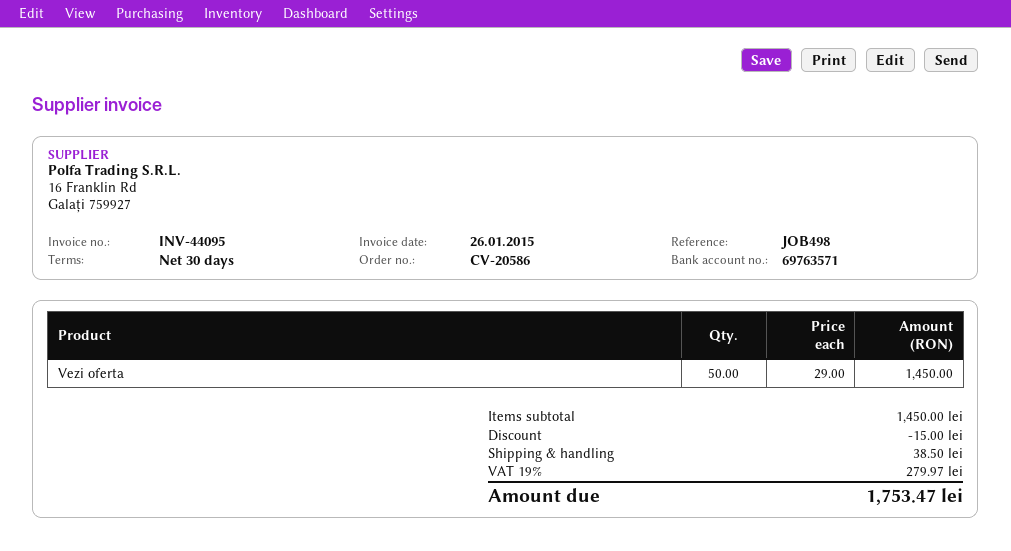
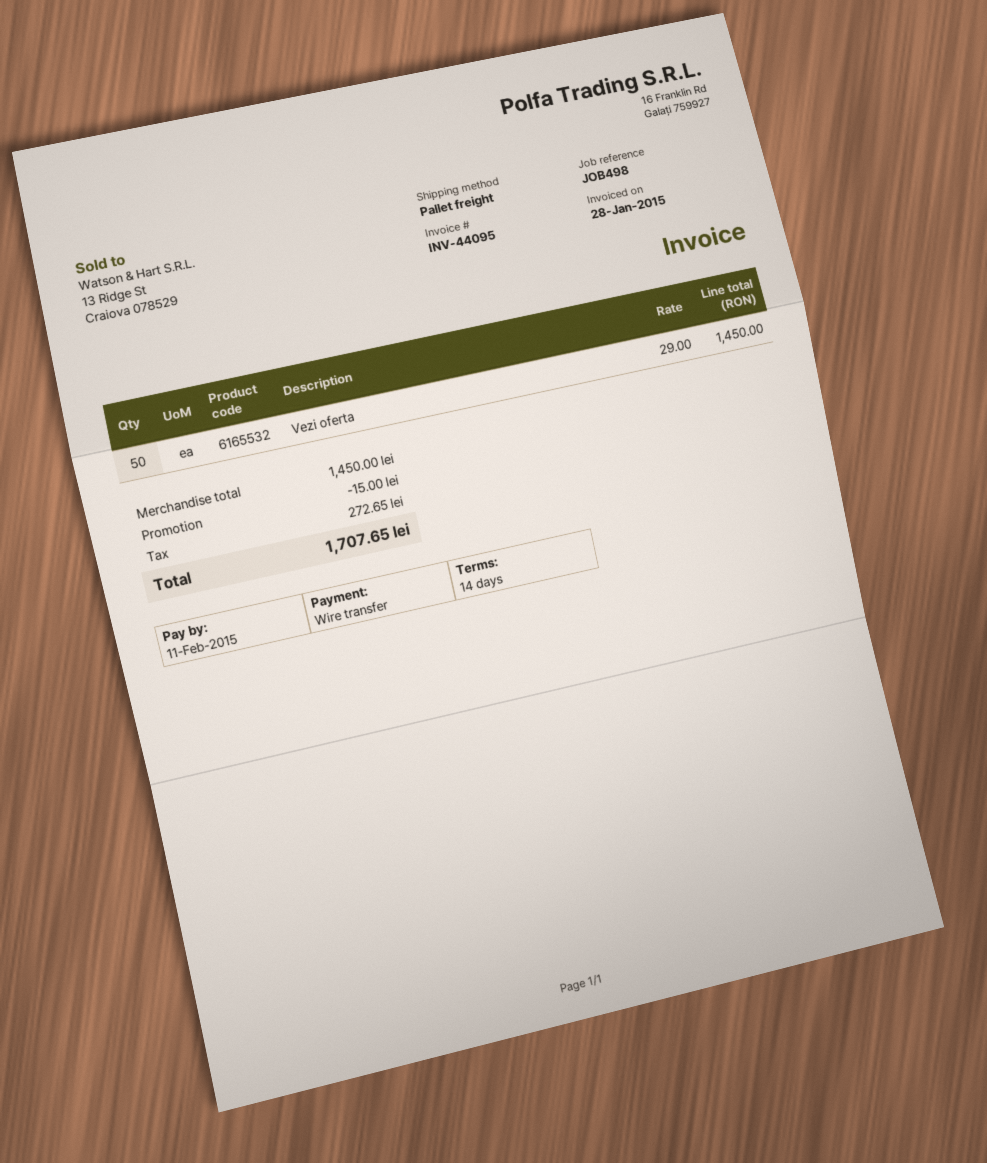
invoice date: 2015-01-26 -> 2015-01-28
payment terms: 30 days -> 14 days
shipping: 38.50 -> none
tax: 279.97 -> 272.65
total: 1753.47 -> 1707.65

